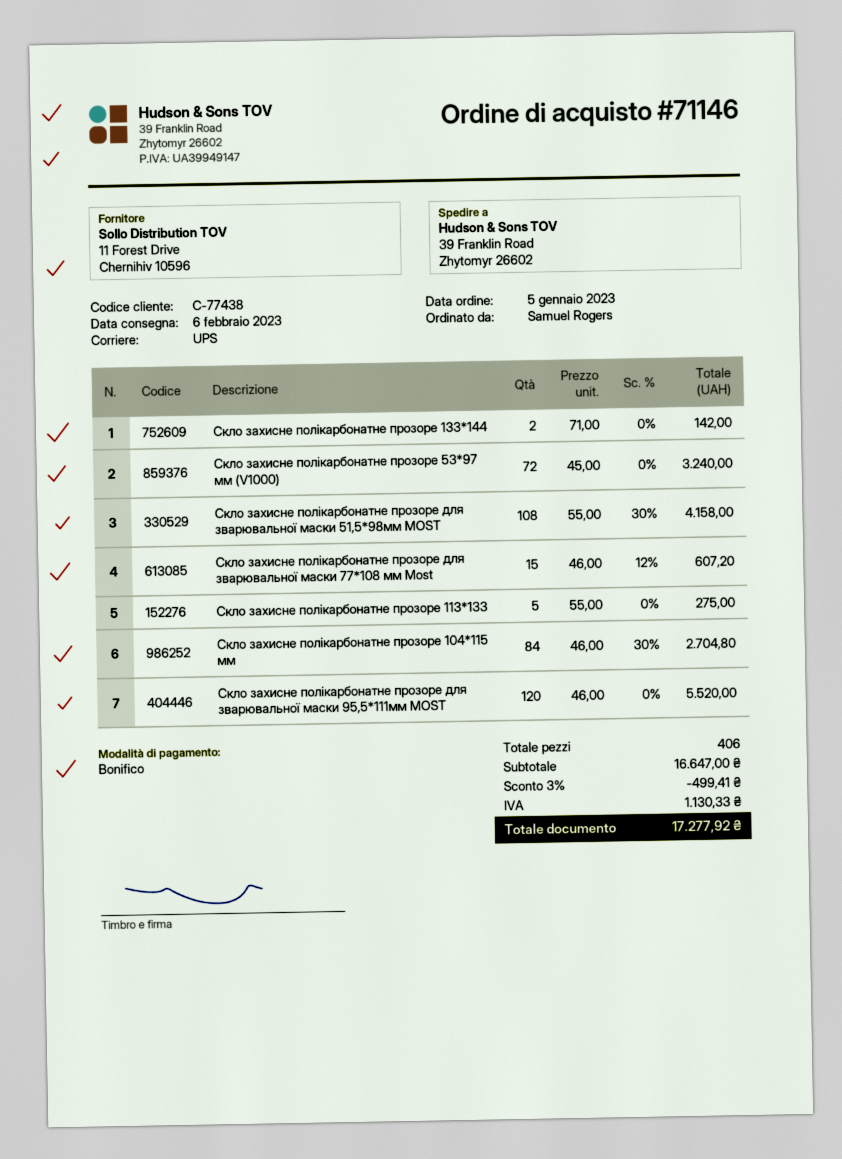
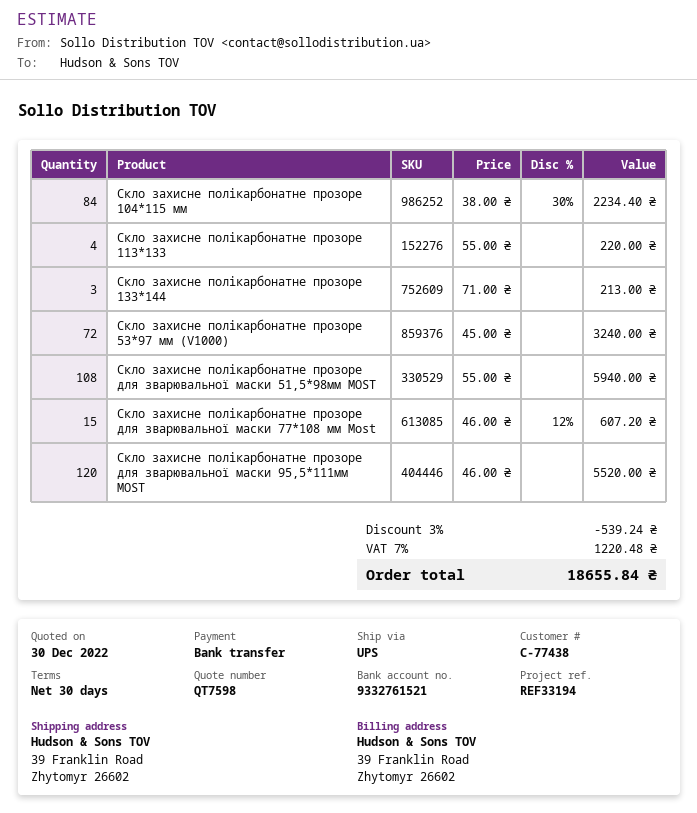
Скло захисне полікарбонатне прозоре 133*144: 2 x 71.00 = 142.00 -> 3 x 71.00 = 213.00
Скло захисне полікарбонатне прозоре для зварювальної маски 51,5*98мм MOST: 108 x 55.00 - 30% = 4158.00 -> 108 x 55.00 = 5940.00
Скло захисне полікарбонатне прозоре 113*133: 5 x 55.00 = 275.00 -> 4 x 55.00 = 220.00
Скло захисне полікарбонатне прозоре 104*115 мм: 84 x 46.00 - 30% = 2704.80 -> 84 x 38.00 - 30% = 2234.40
discount: 3% = 499.41 -> 3% = 539.24
tax: 1130.33 -> 1220.48
total: 17277.92 -> 18655.84

